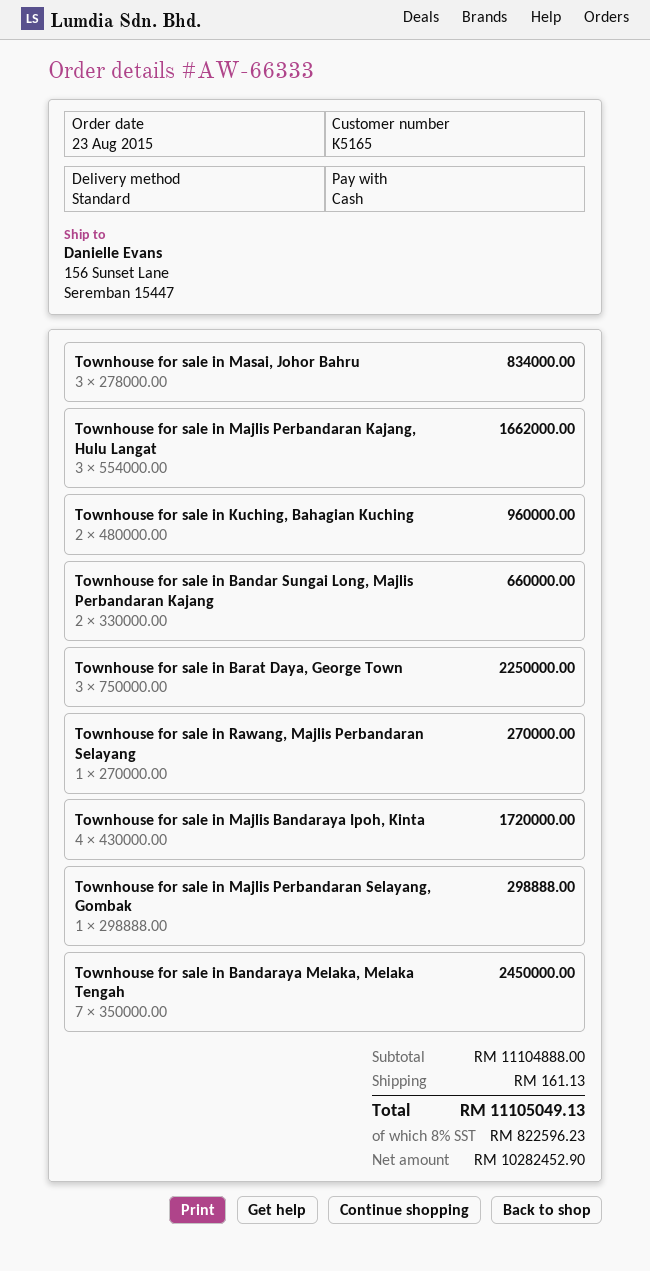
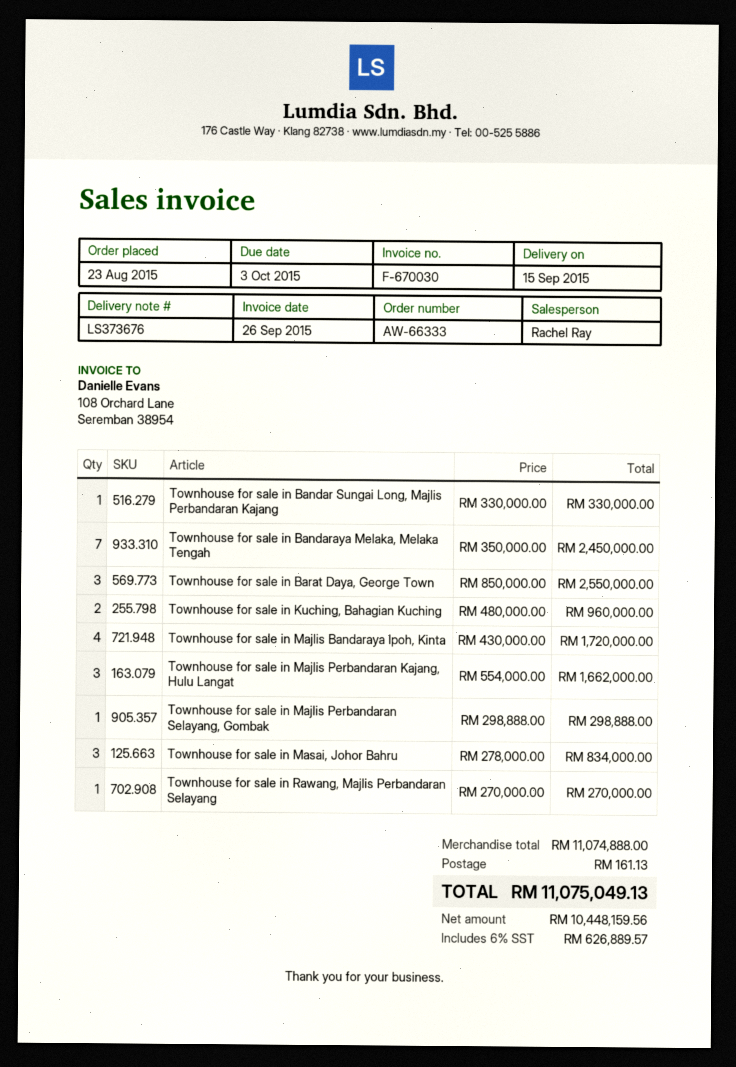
Townhouse for sale in Bandar Sungai Long, Majlis Perbandaran Kajang: 2 x 330000.00 = 660000.00 -> 1 x 330000.00 = 330000.00
Townhouse for sale in Barat Daya, George Town: 3 x 750000.00 = 2250000.00 -> 3 x 850000.00 = 2550000.00
subtotal: 11104888.00 -> 11074888.00
net: 10282452.90 -> 10448159.56
tax: 8% = 822596.23 -> 6% = 626889.57
total: 11105049.13 -> 11075049.13

